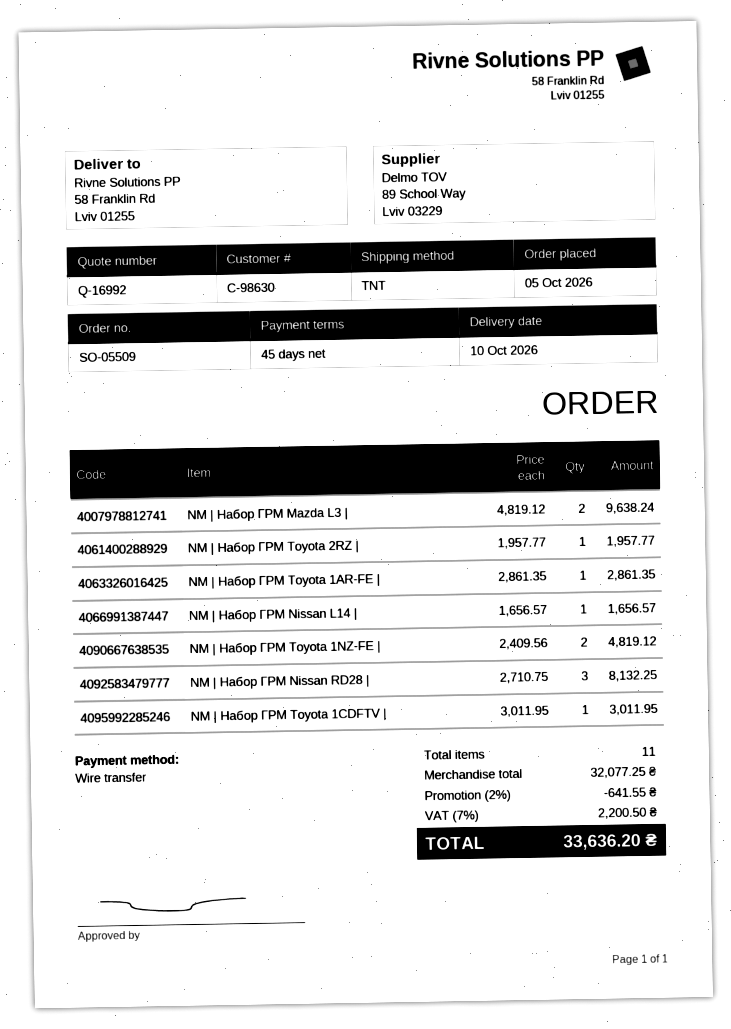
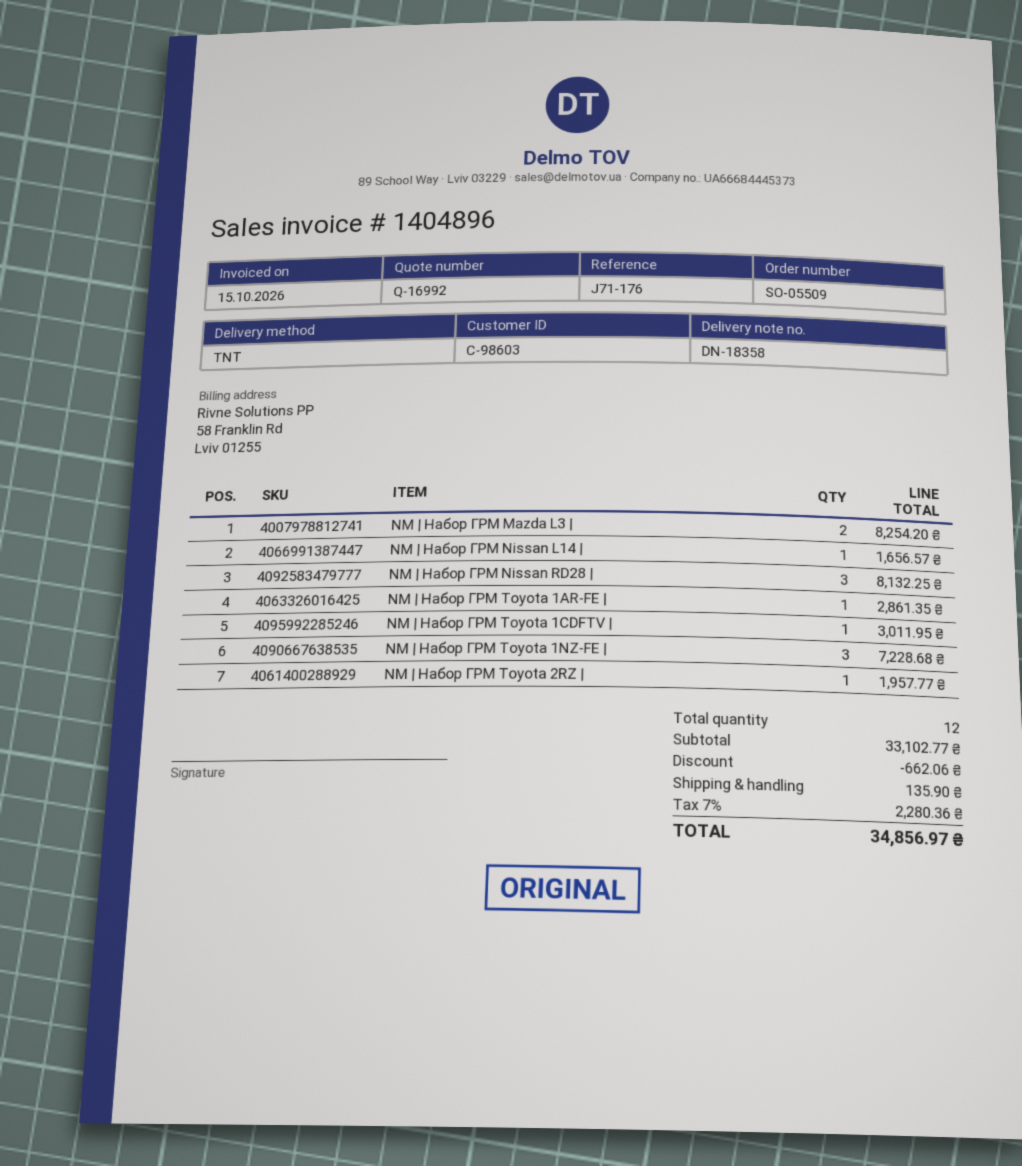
customer number: C-98630 -> C-98603
NM | Набор ГРМ Mazda L3 |: 2 for 9638.24 -> 2 for 8254.20
NM | Набор ГРМ Toyota 1NZ-FE |: 2 for 4819.12 -> 3 for 7228.68
total quantity: 11 -> 12
subtotal: 32077.25 -> 33102.77
discount: 641.55 -> 662.06
shipping: none -> 135.90
tax: 7% = 2200.50 -> 7% = 2280.36
total: 33636.20 -> 34856.97

